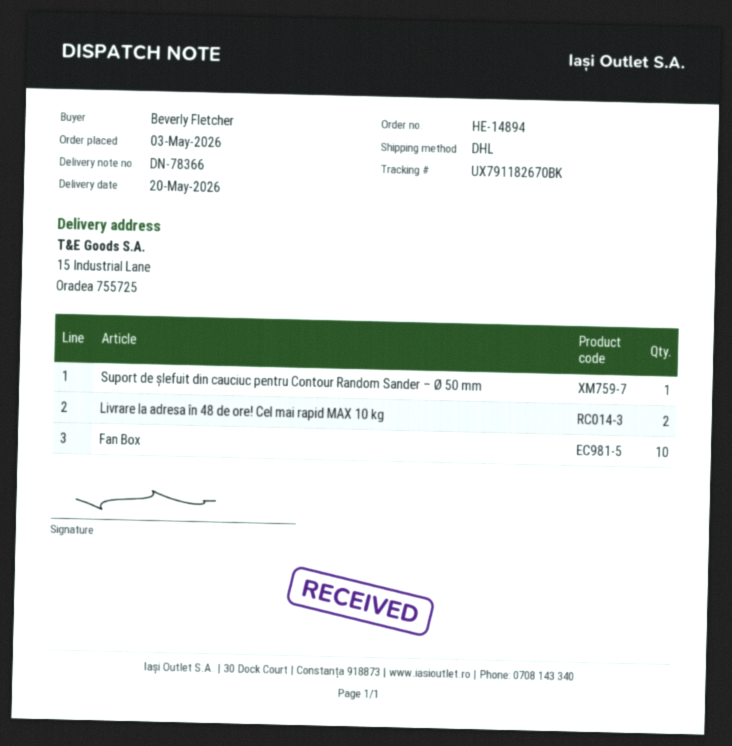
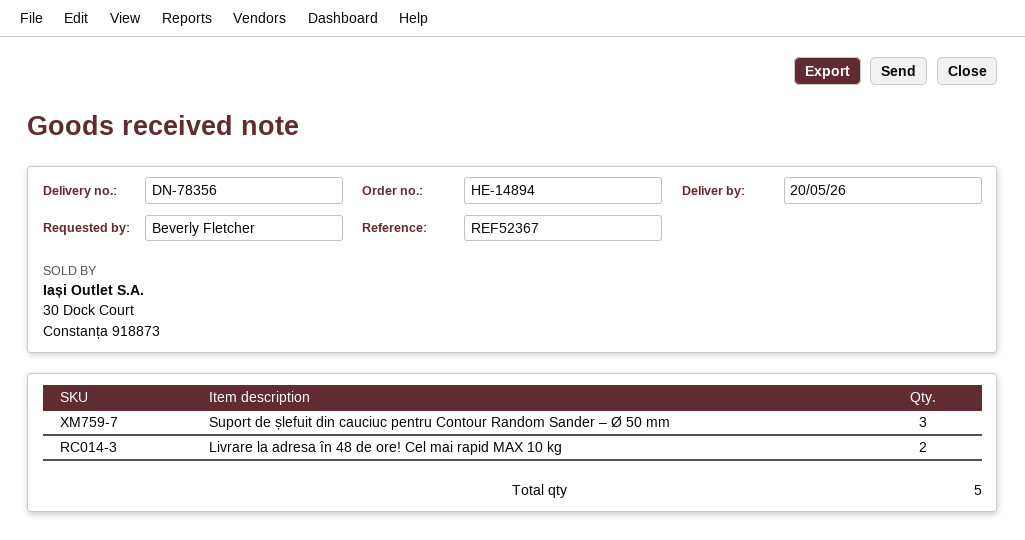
delivery note number: DN-78366 -> DN-78356
Suport de șlefuit din cauciuc pentru Contour Random Sander – Ø 50 mm: 1 -> 3
Fan Box: 10 -> none

